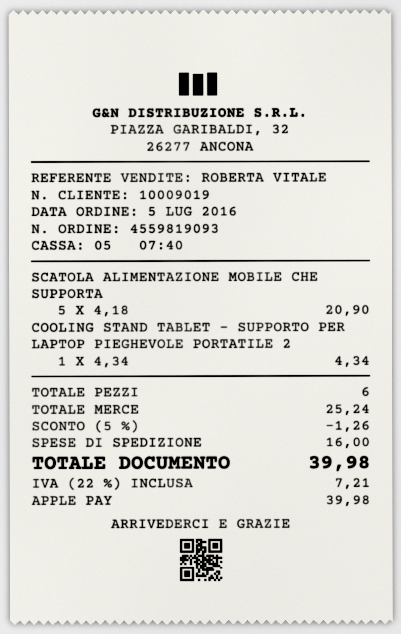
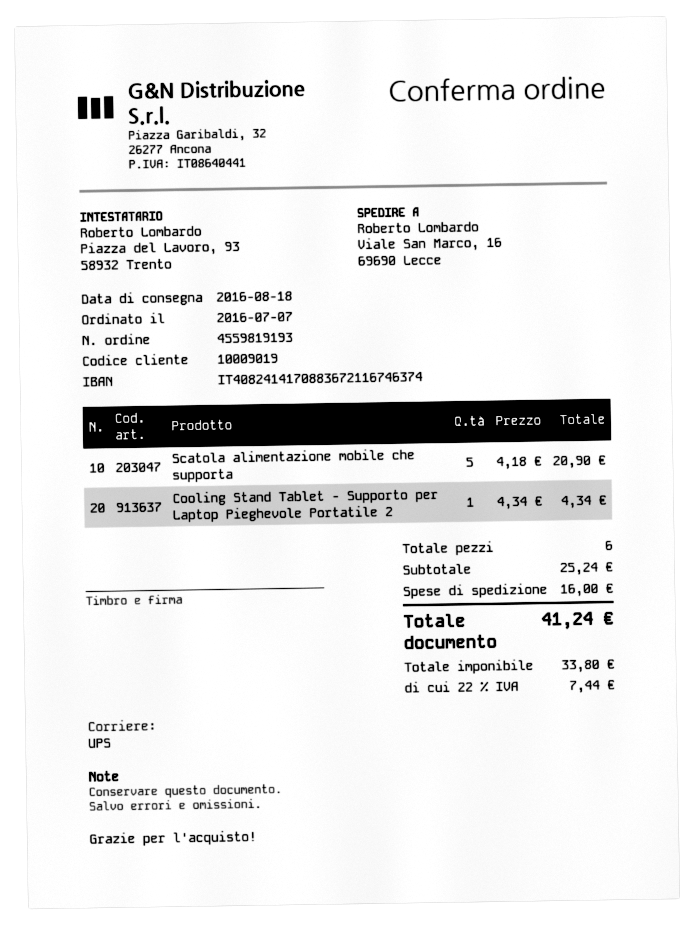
order number: 4559819093 -> 4559819193
order date: 2016-07-05 -> 2016-07-07
discount: 5% = 1.26 -> none
tax: 22% = 7.21 -> 22% = 7.44
total: 39.98 -> 41.24

